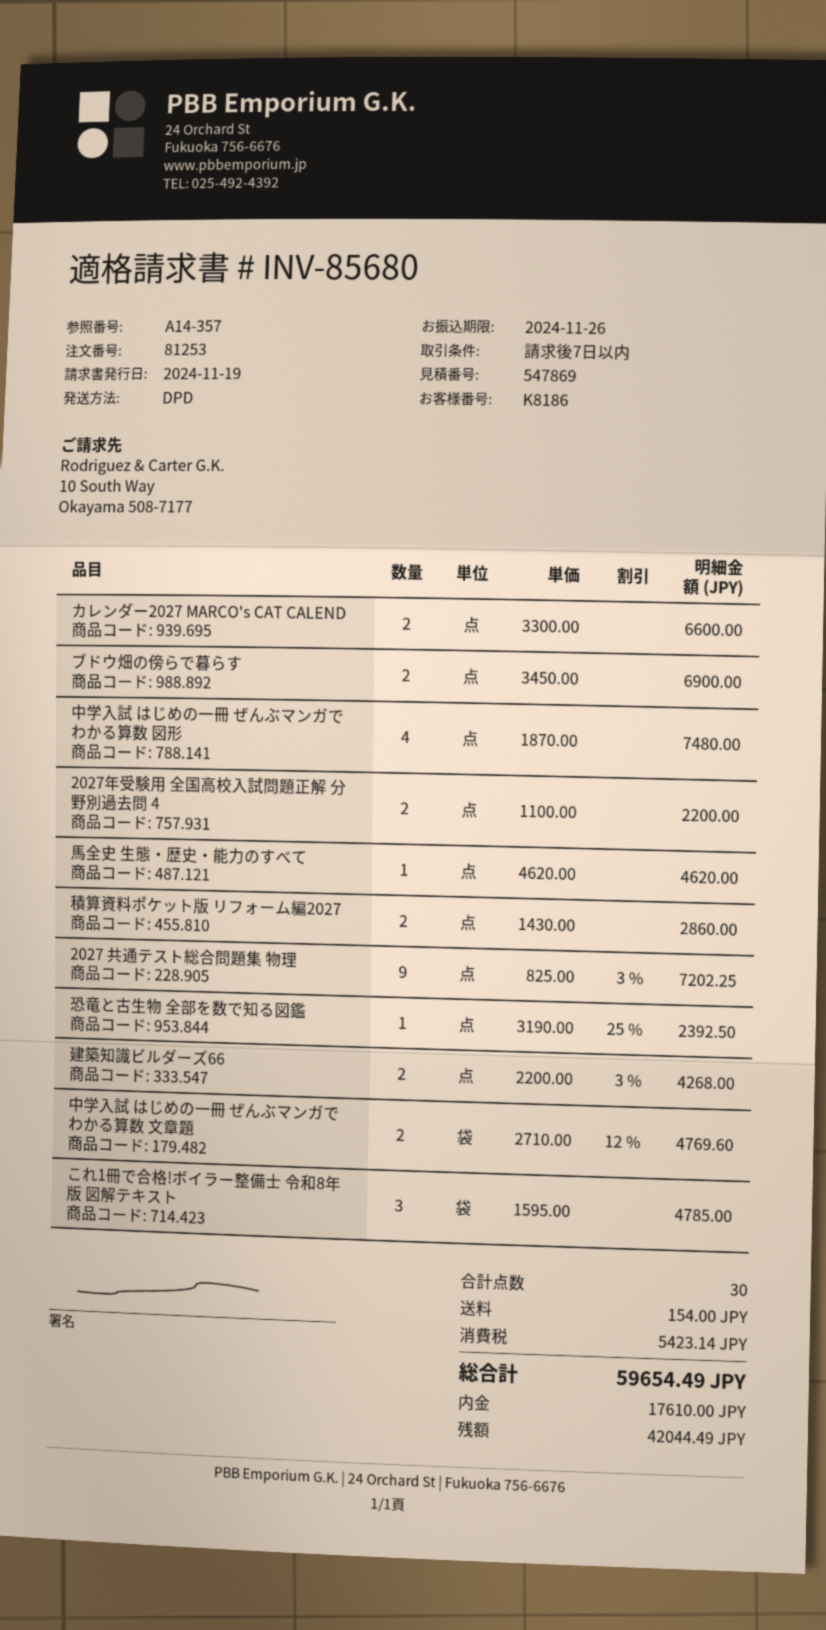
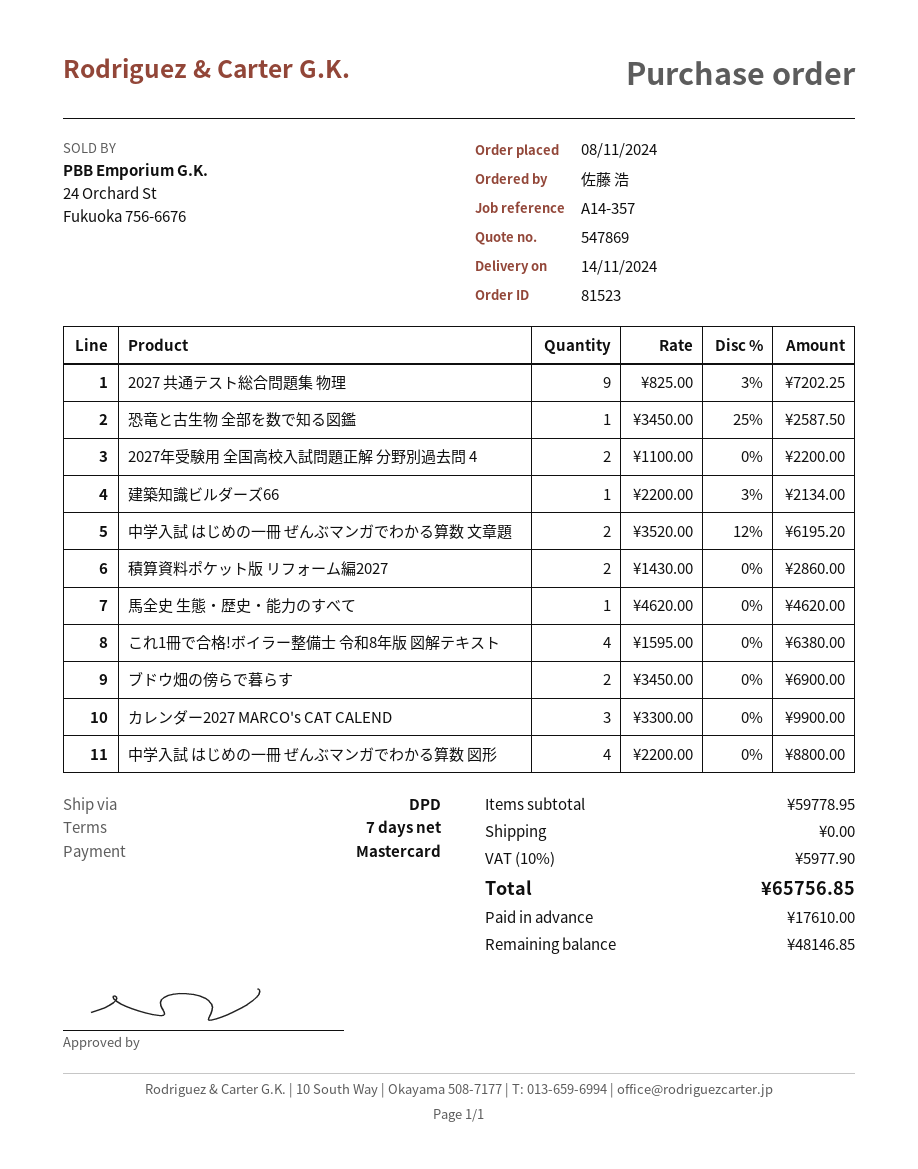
order number: 81253 -> 81523
カレンダー2027 MARCO's CAT CALEND: 2 x 3300.00 = 6600.00 -> 3 x 3300.00 = 9900.00
中学入試 はじめの一冊 ぜんぶマンガでわかる算数 図形: 4 x 1870.00 = 7480.00 -> 4 x 2200.00 = 8800.00
恐竜と古生物 全部を数で知る図鑑: 1 x 3190.00 - 25% = 2392.50 -> 1 x 3450.00 - 25% = 2587.50
建築知識ビルダーズ66: 2 x 2200.00 - 3% = 4268.00 -> 1 x 2200.00 - 3% = 2134.00
中学入試 はじめの一冊 ぜんぶマンガでわかる算数 文章題: 2 x 2710.00 - 12% = 4769.60 -> 2 x 3520.00 - 12% = 6195.20
これ1冊で合格!ボイラー整備士 令和8年版 図解テキスト: 3 x 1595.00 = 4785.00 -> 4 x 1595.00 = 6380.00
shipping: 154.00 -> 0.00
tax: 5423.14 -> 5977.90
total: 59654.49 -> 65756.85
balance: 42044.49 -> 48146.85

